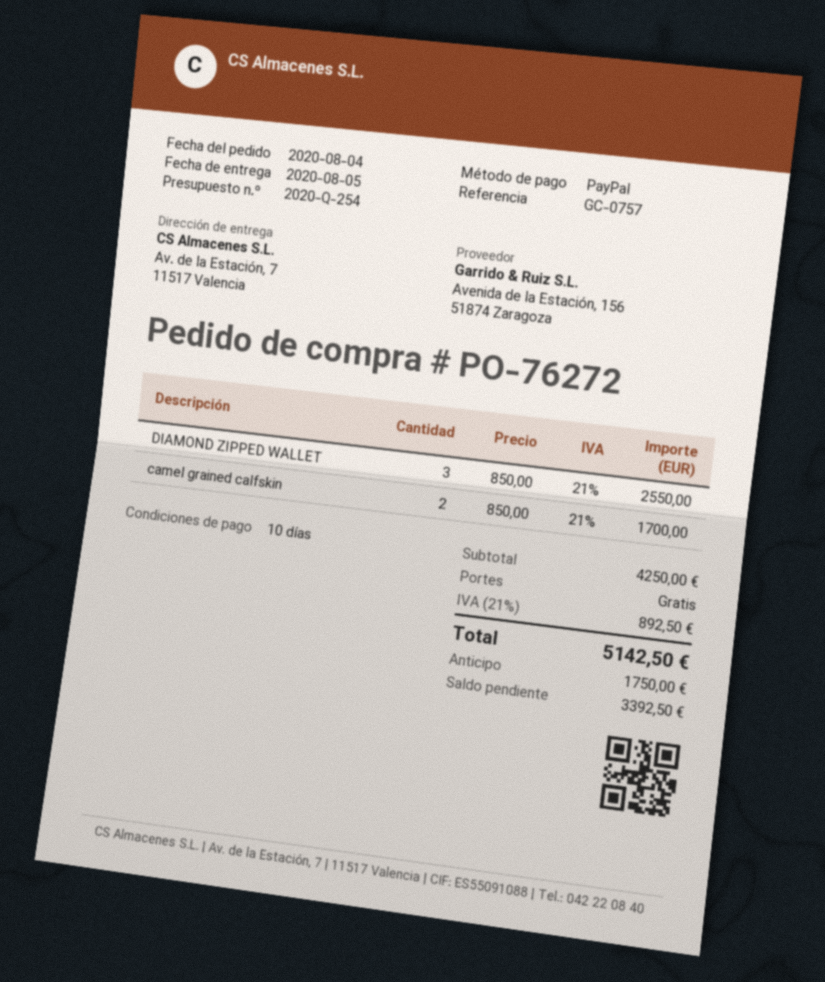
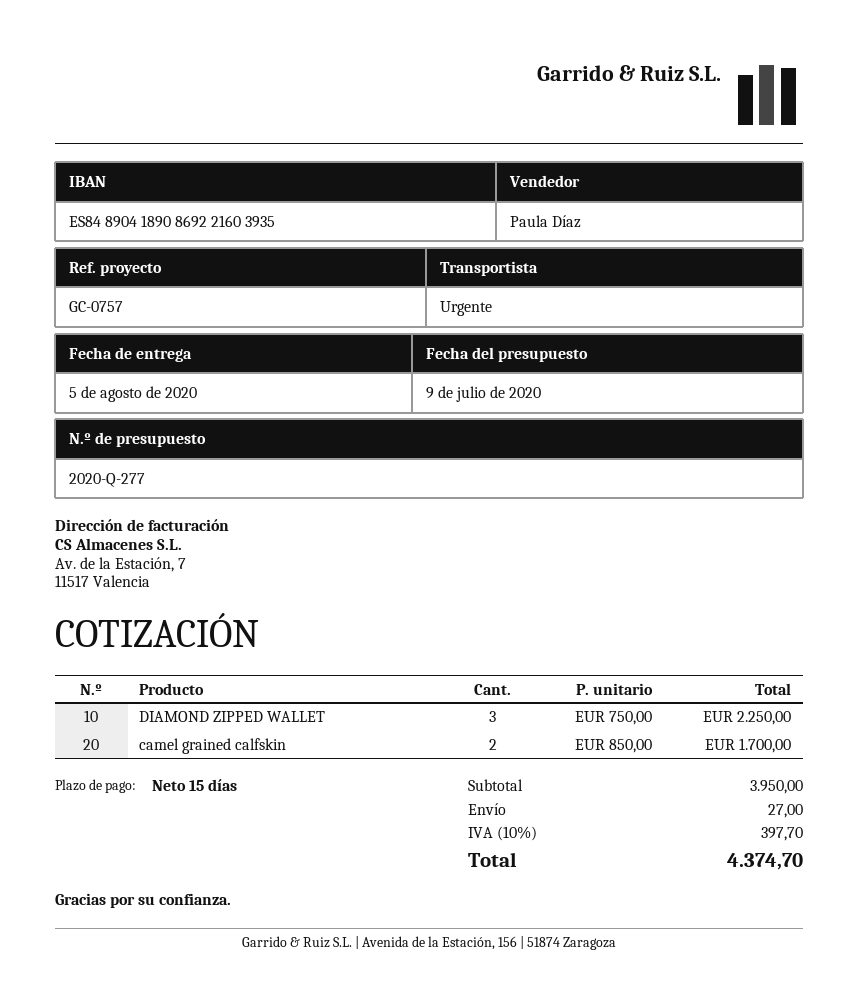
quote number: 2020-Q-254 -> 2020-Q-277
payment terms: 10 days -> 15 days
DIAMOND ZIPPED WALLET: 3 x 850.00 = 2550.00 -> 3 x 750.00 = 2250.00
subtotal: 4250.00 -> 3950.00
shipping: 0.00 -> 27.00
tax: 21% = 892.50 -> 10% = 397.70
total: 5142.50 -> 4374.70

